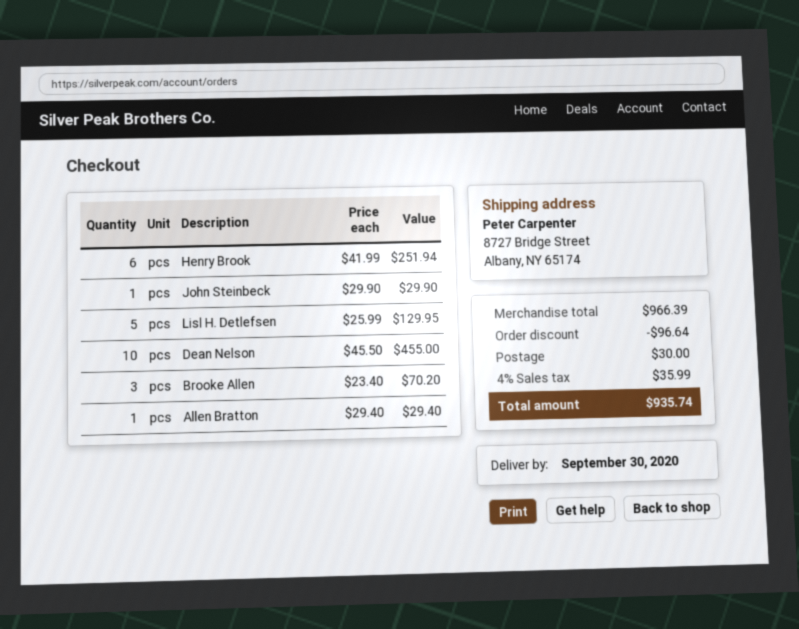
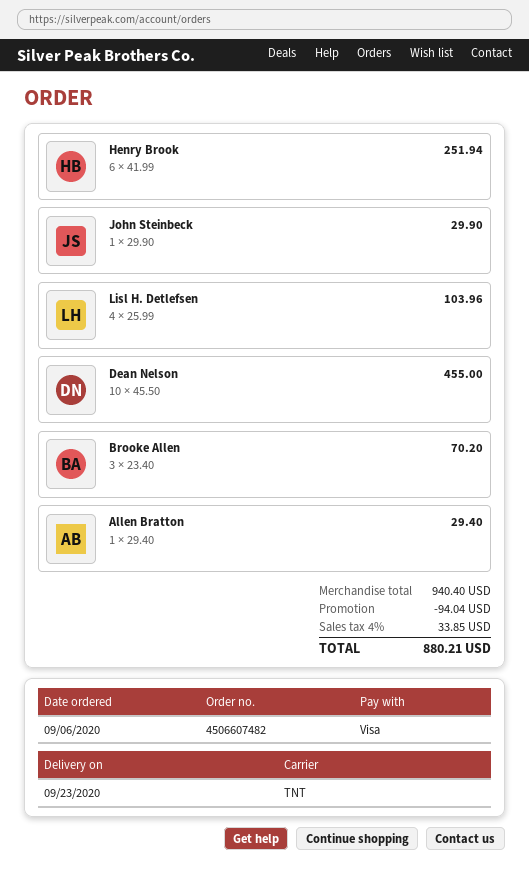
delivery date: 2020-09-30 -> 2020-09-23
Lisl H. Detlefsen: 5 x 25.99 = 129.95 -> 4 x 25.99 = 103.96
subtotal: 966.39 -> 940.40
discount: 96.64 -> 94.04
shipping: 30.00 -> none
tax: 4% = 35.99 -> 4% = 33.85
total: 935.74 -> 880.21

